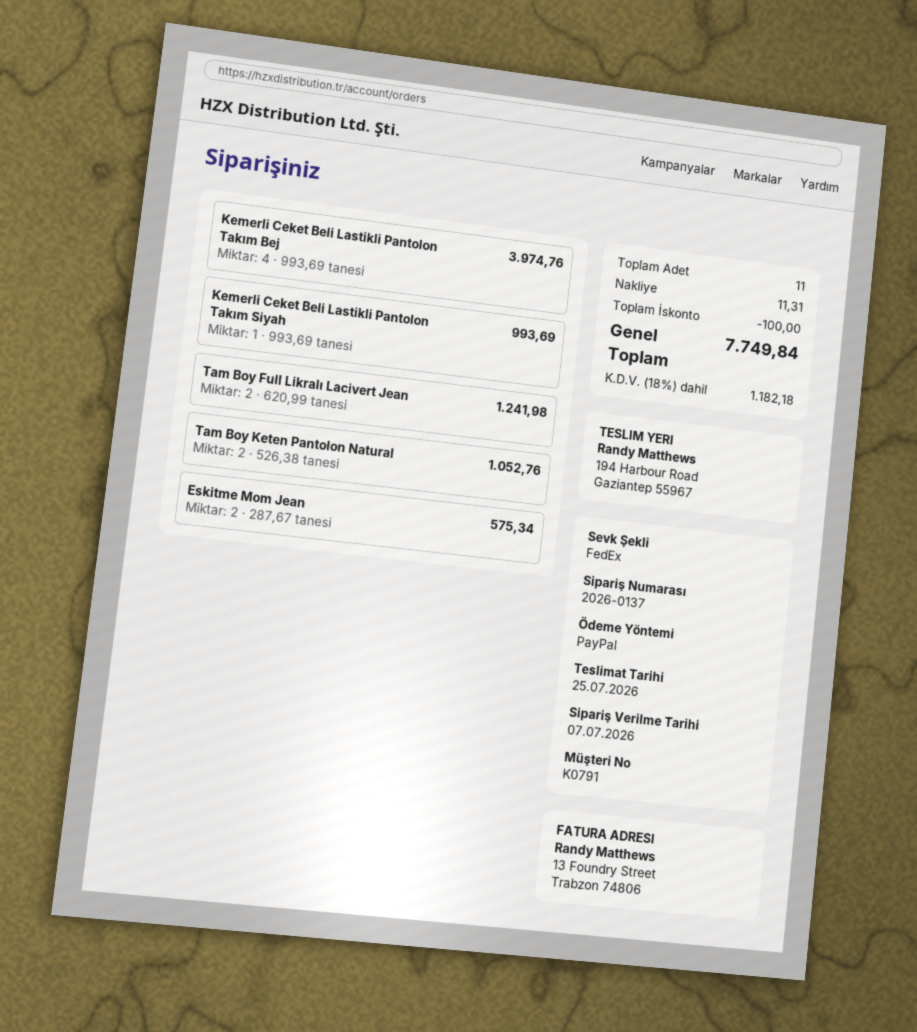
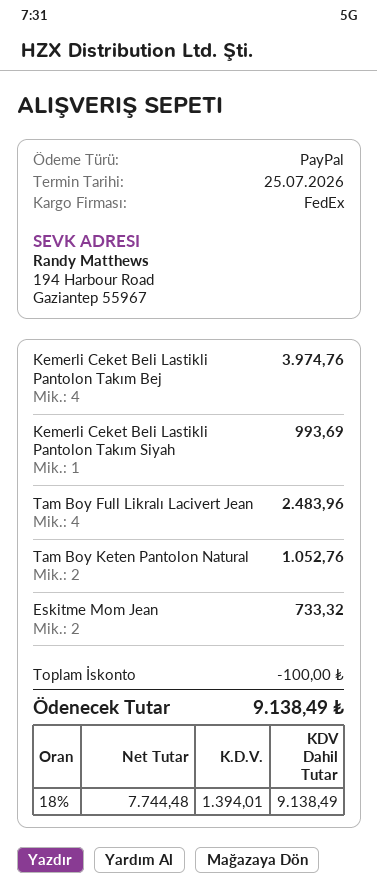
Tam Boy Full Likralı Lacivert Jean: 2 for 1241.98 -> 4 for 2483.96
Eskitme Mom Jean: 2 for 575.34 -> 2 for 733.32
shipping: 11.31 -> none
tax: 18% = 1182.18 -> 18% = 1394.01
total: 7749.84 -> 9138.49

